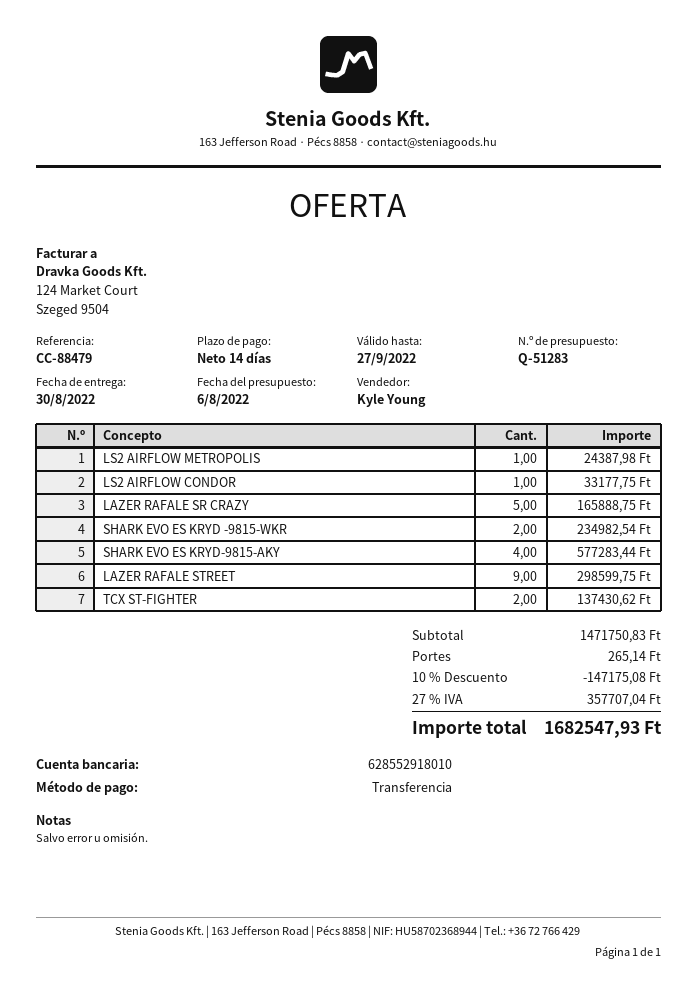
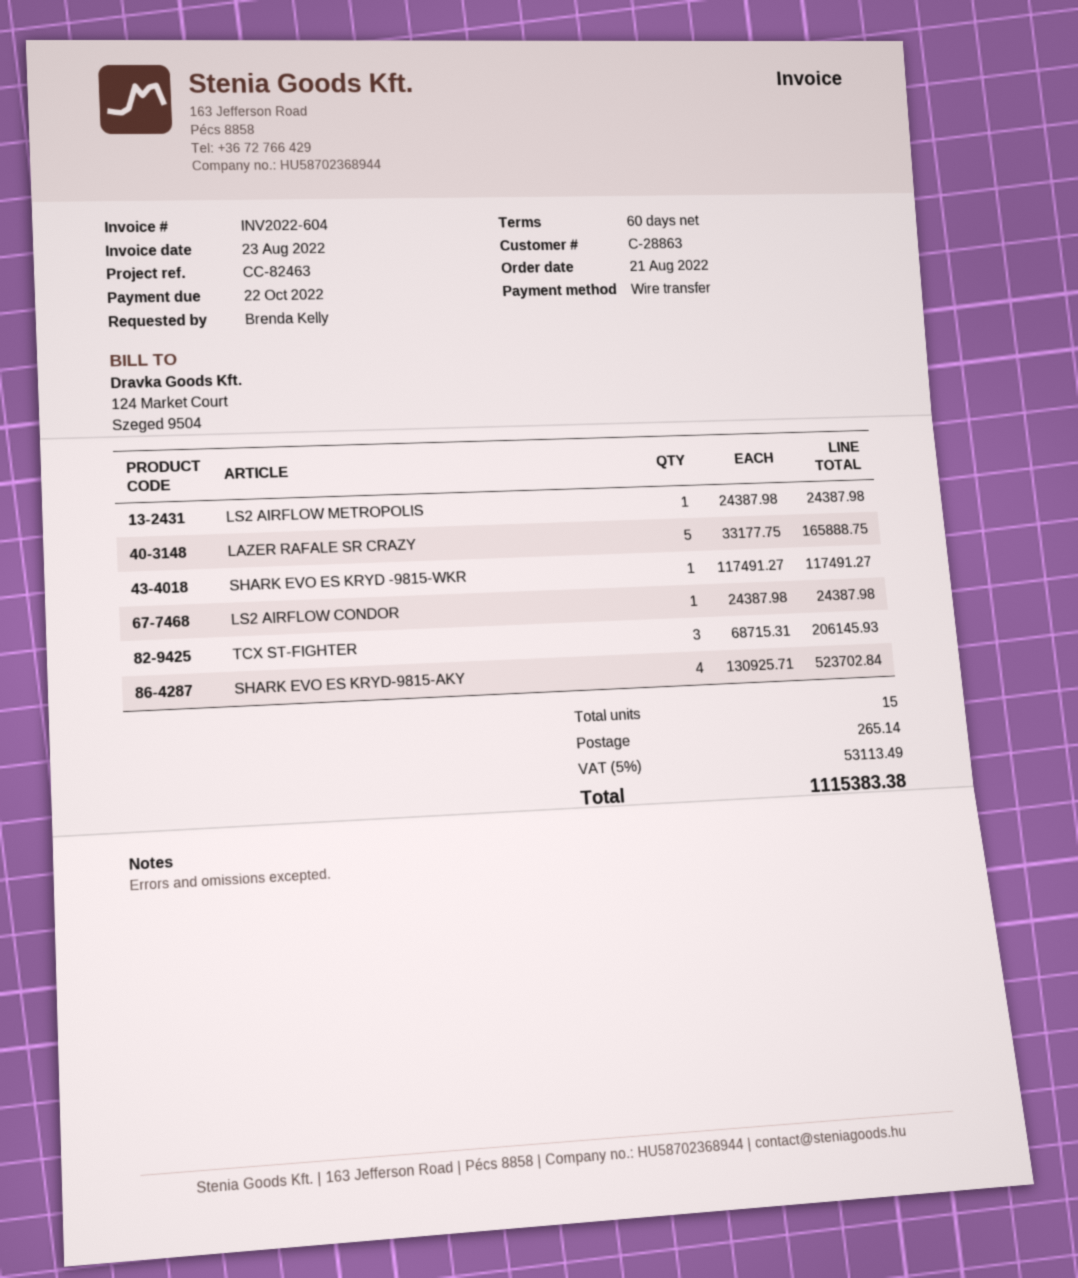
payment terms: 14 days -> 60 days
reference: CC-88479 -> CC-82463
LS2 AIRFLOW CONDOR: 1 for 33177.75 -> 1 for 24387.98
SHARK EVO ES KRYD -9815-WKR: 2 for 234982.54 -> 1 for 117491.27
SHARK EVO ES KRYD-9815-AKY: 4 for 577283.44 -> 4 for 523702.84
LAZER RAFALE STREET: 9 for 298599.75 -> none
TCX ST-FIGHTER: 2 for 137430.62 -> 3 for 206145.93
discount: 10% = 147175.08 -> none
tax: 27% = 357707.04 -> 5% = 53113.49
total: 1682547.93 -> 1115383.38

